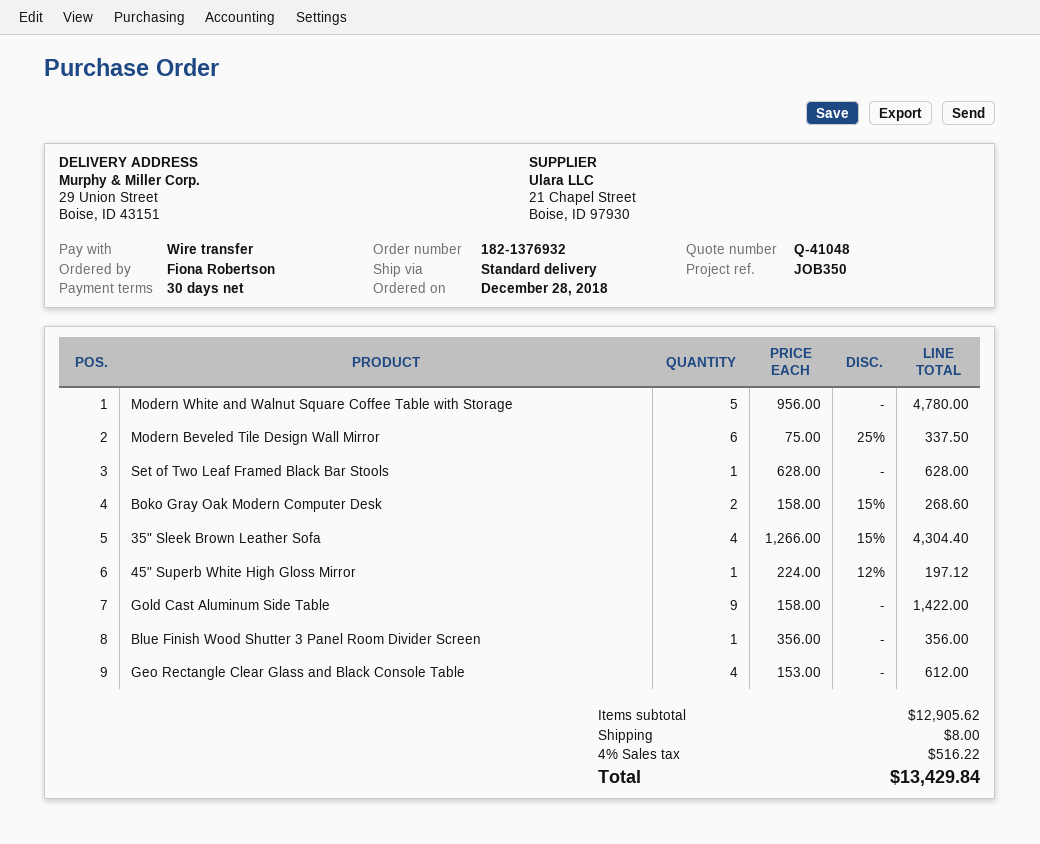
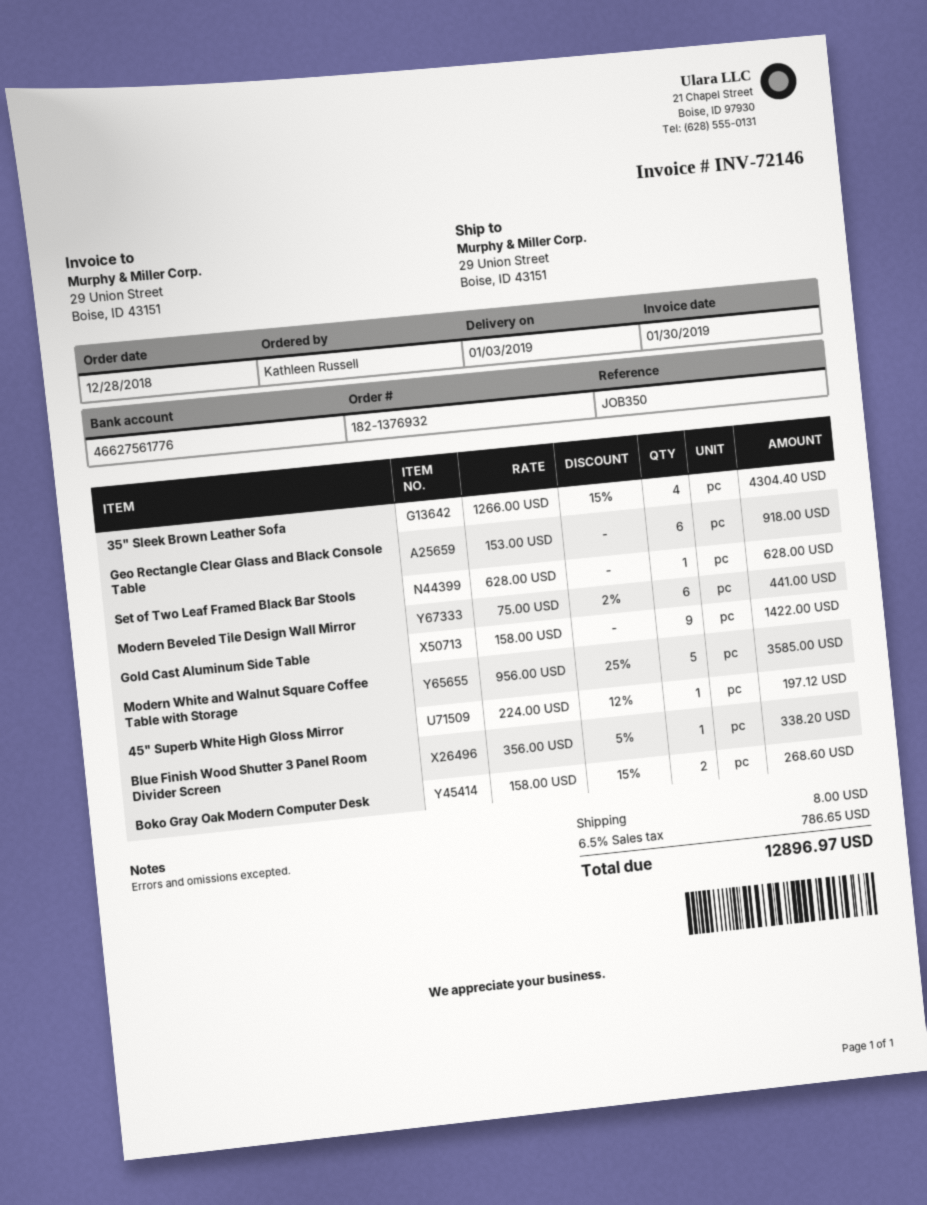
ordered by: Fiona Robertson -> Kathleen Russell
Modern White and Walnut Square Coffee Table with Storage: 5 x 956.00 = 4780.00 -> 5 x 956.00 - 25% = 3585.00
Modern Beveled Tile Design Wall Mirror: 6 x 75.00 - 25% = 337.50 -> 6 x 75.00 - 2% = 441.00
Blue Finish Wood Shutter 3 Panel Room Divider Screen: 1 x 356.00 = 356.00 -> 1 x 356.00 - 5% = 338.20
Geo Rectangle Clear Glass and Black Console Table: 4 x 153.00 = 612.00 -> 6 x 153.00 = 918.00
tax: 4% = 516.22 -> 6.5% = 786.65
total: 13429.84 -> 12896.97

